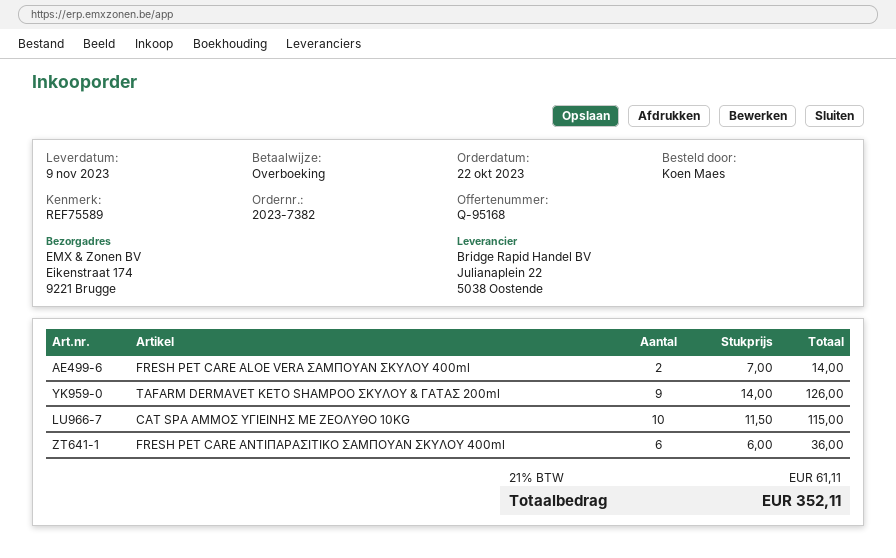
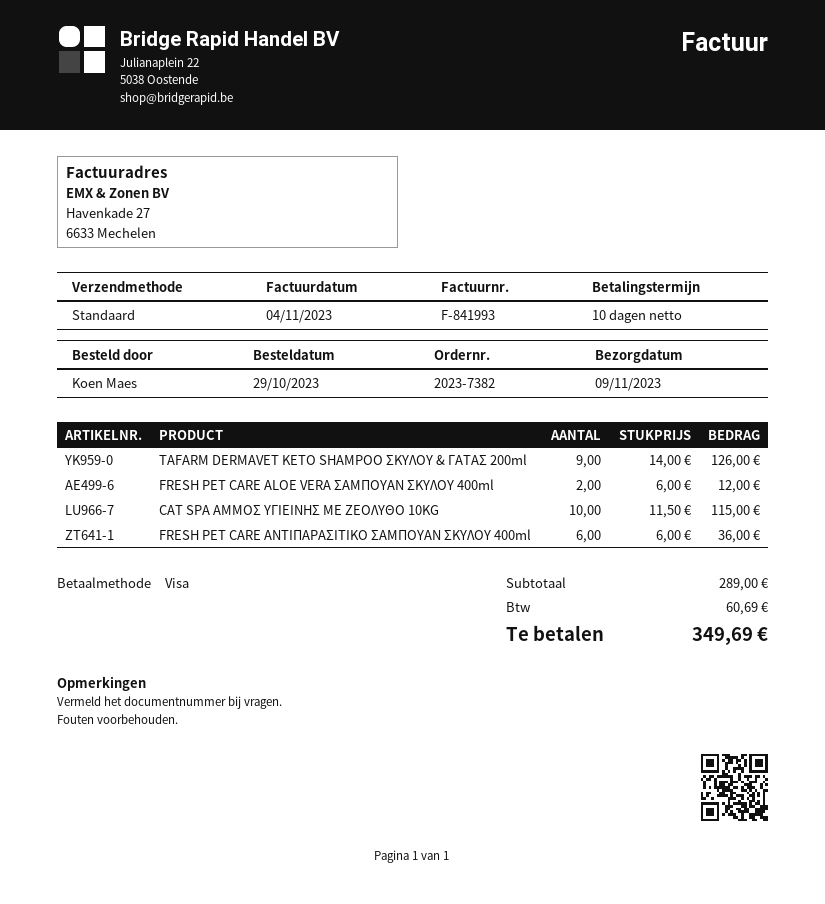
order date: 2023-10-22 -> 2023-10-29
payment method: bank transfer -> Visa
FRESH PET CARE ALOE VERA ΣΑΜΠΟΥΑΝ ΣΚΥΛΟΥ 400ml: 2 x 7.00 = 14.00 -> 2 x 6.00 = 12.00
tax: 61.11 -> 60.69
total: 352.11 -> 349.69

